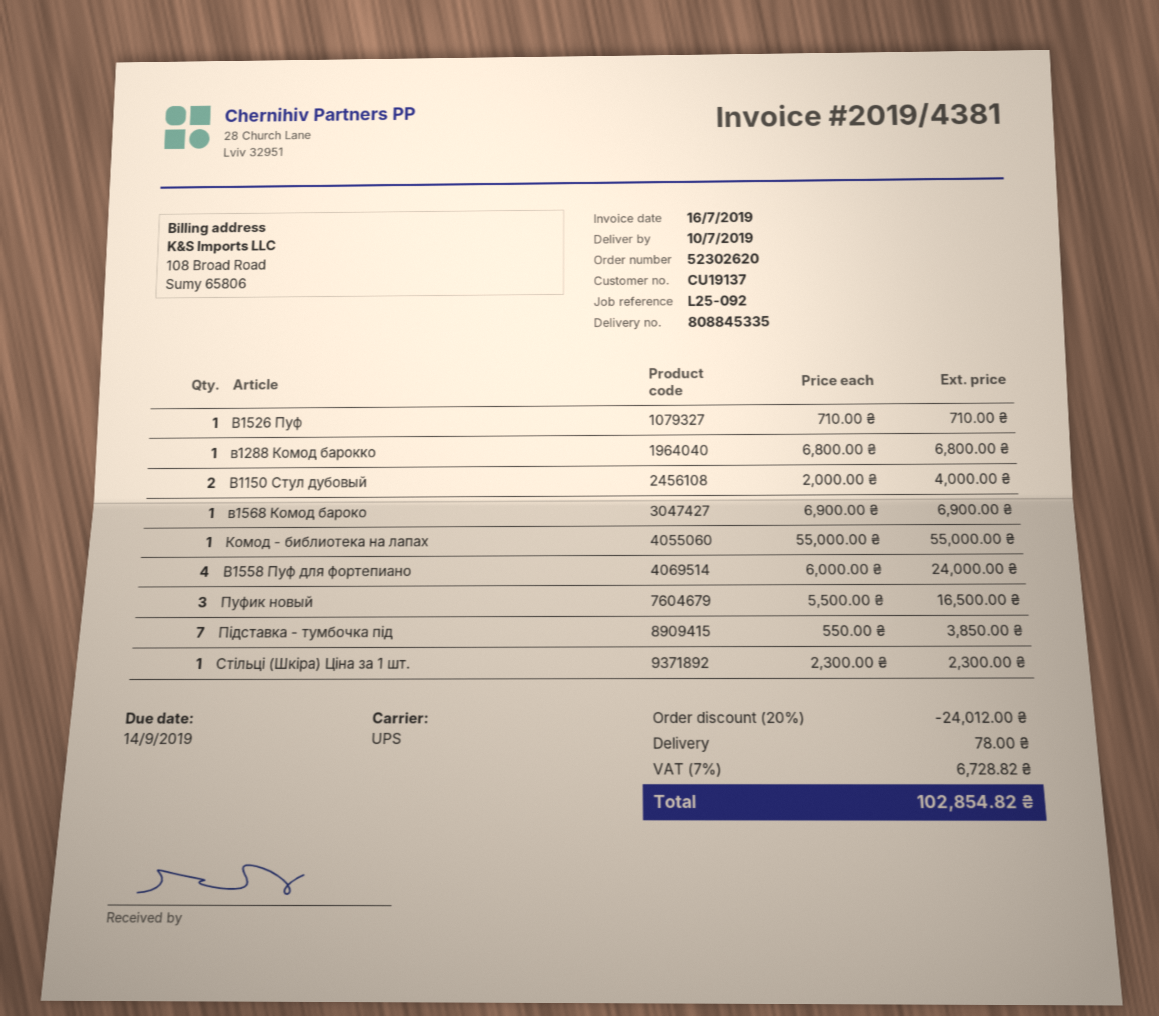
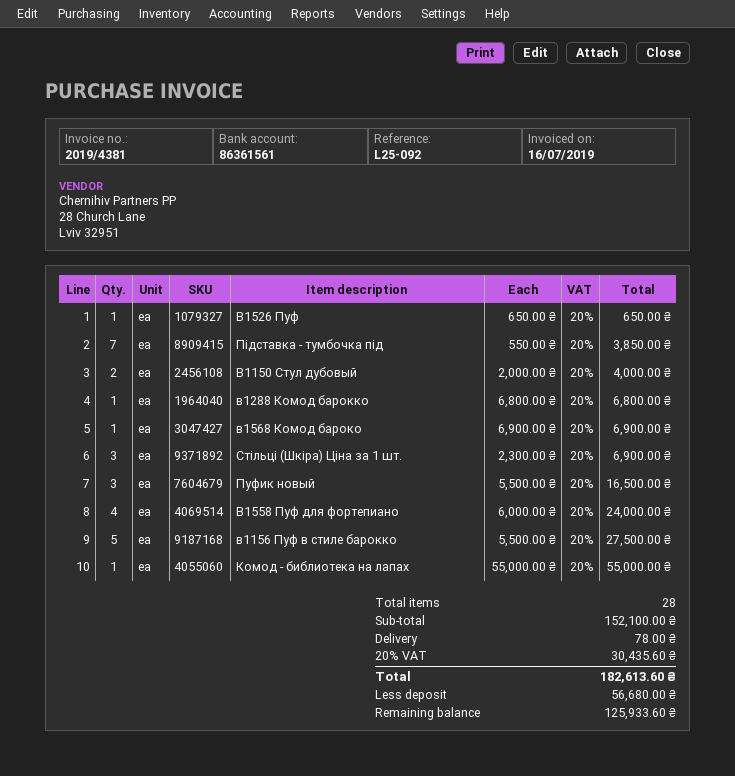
В1526 Пуф: 1 x 710.00 = 710.00 -> 1 x 650.00 = 650.00
Стільці (Шкіра) Ціна за 1 шт.: 1 x 2300.00 = 2300.00 -> 3 x 2300.00 = 6900.00
в1156 Пуф в стиле барокко: none -> 5 x 5500.00 = 27500.00
discount: 20% = 24012.00 -> none
tax: 7% = 6728.82 -> 20% = 30435.60
total: 102854.82 -> 182613.60

